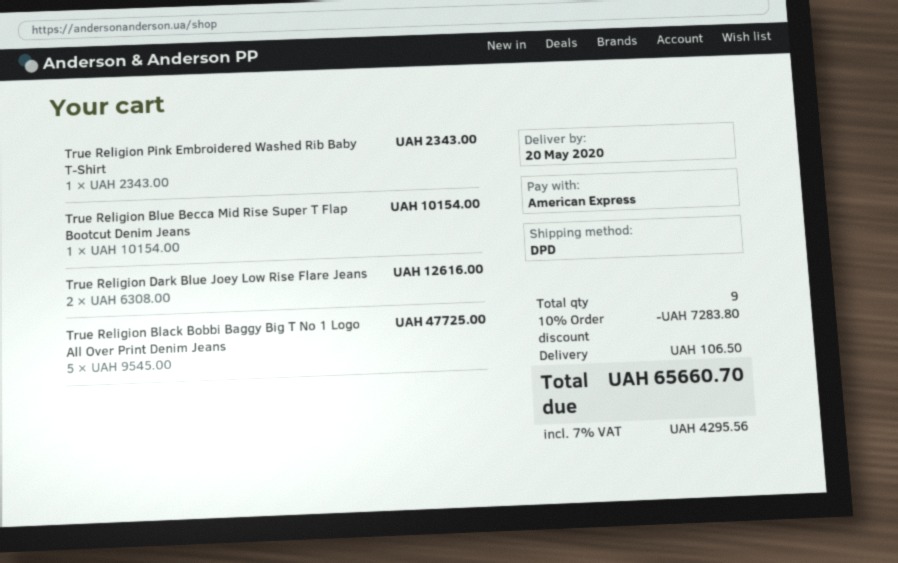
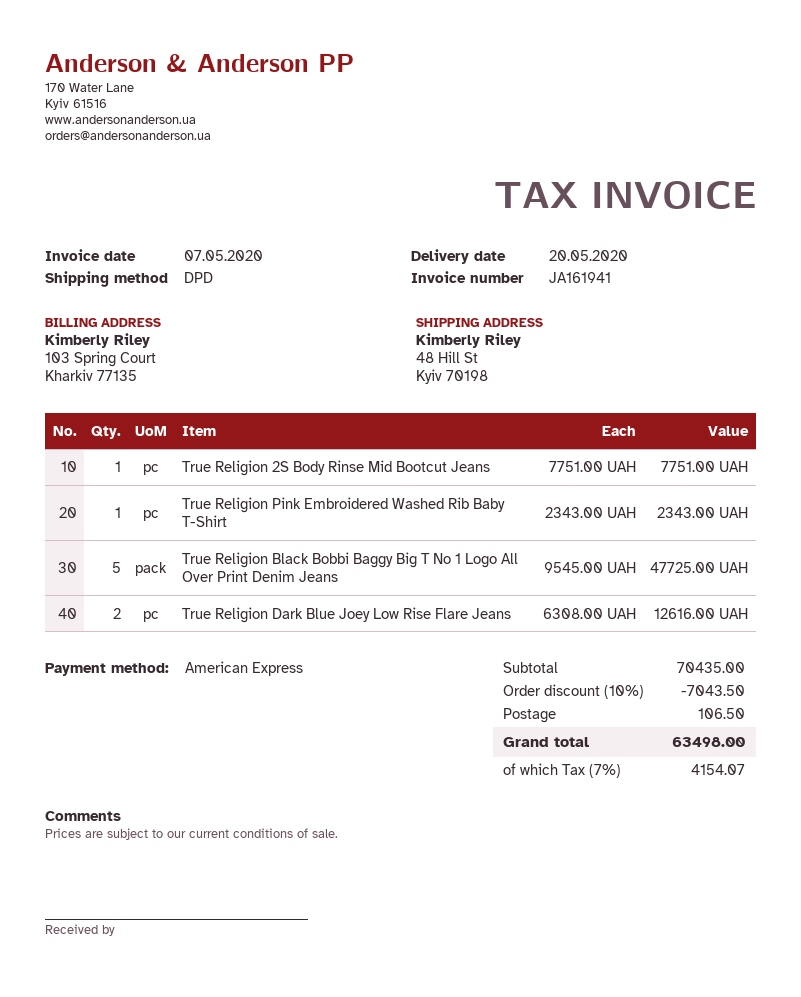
True Religion Blue Becca Mid Rise Super T Flap Bootcut Denim Jeans: 1 x 10154.00 = 10154.00 -> none
True Religion 2S Body Rinse Mid Bootcut Jeans: none -> 1 x 7751.00 = 7751.00
discount: 10% = 7283.80 -> 10% = 7043.50
tax: 7% = 4295.56 -> 7% = 4154.07
total: 65660.70 -> 63498.00

